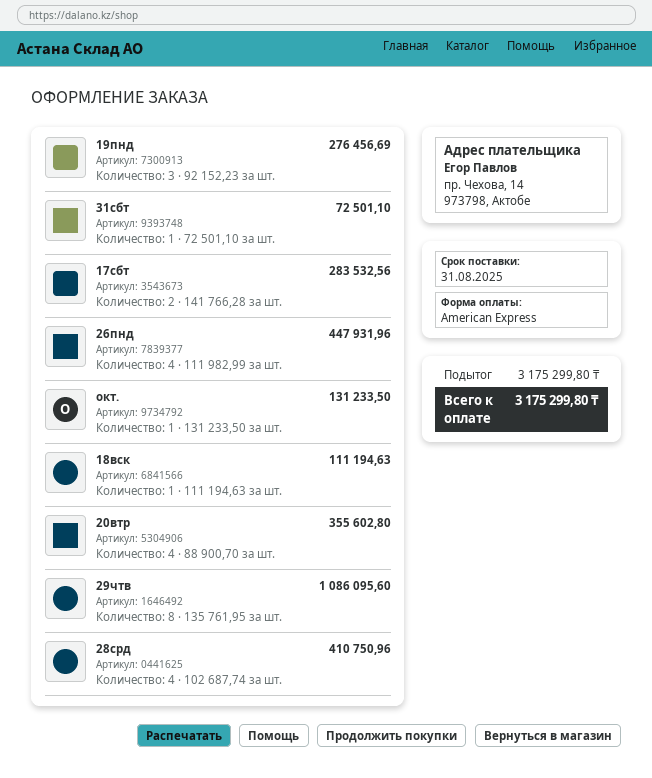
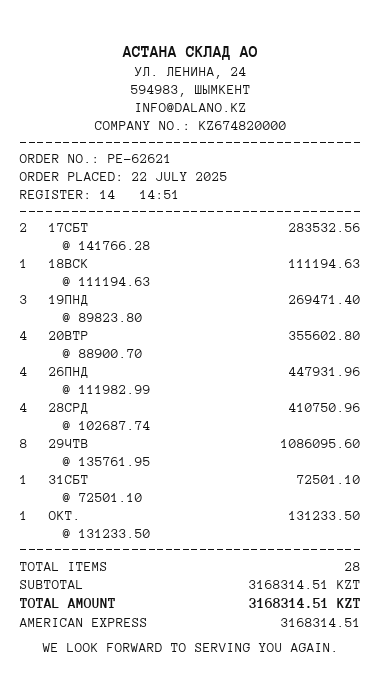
19пнд: 3 x 92152.23 = 276456.69 -> 3 x 89823.80 = 269471.40
subtotal: 3175299.80 -> 3168314.51
total: 3175299.80 -> 3168314.51

